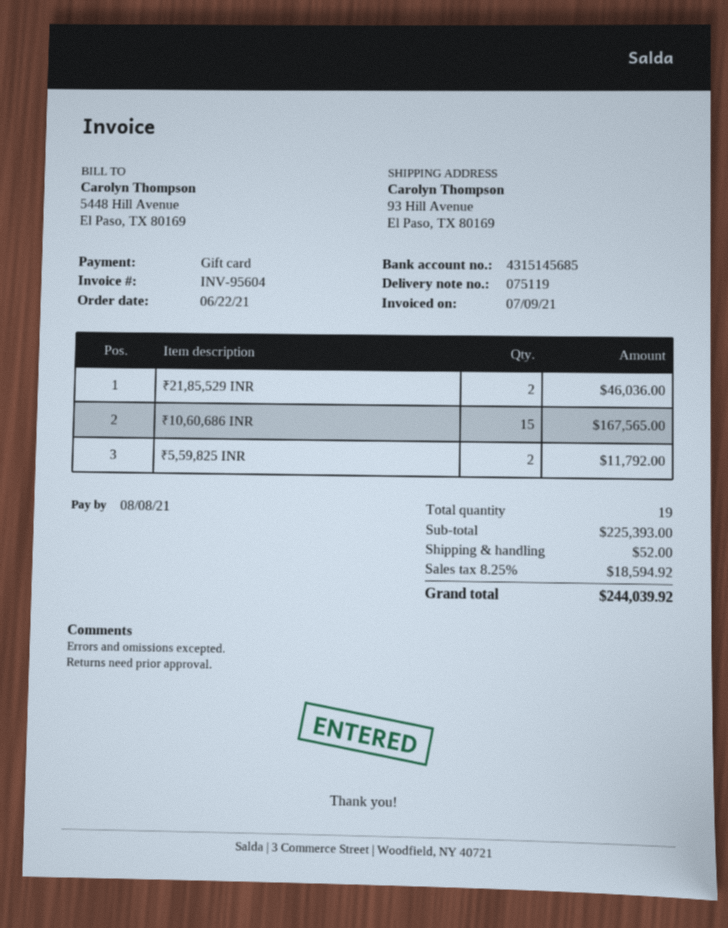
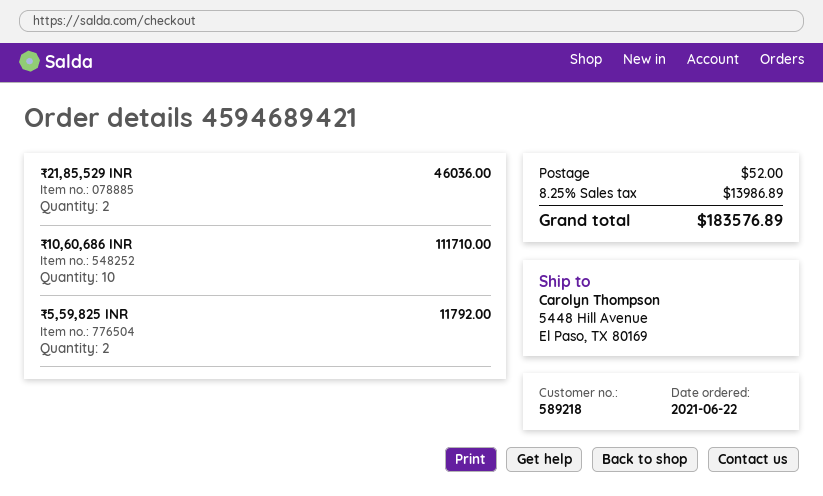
ship to: 93 Hill Avenue, El Paso, TX 80169 -> 5448 Hill Avenue, El Paso, TX 80169
₹10,60,686 INR: 15 for 167565.00 -> 10 for 111710.00
tax: 8.25% = 18594.92 -> 8.25% = 13986.89
total: 244039.92 -> 183576.89

